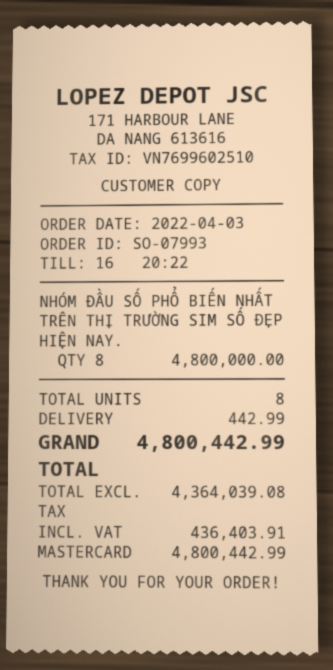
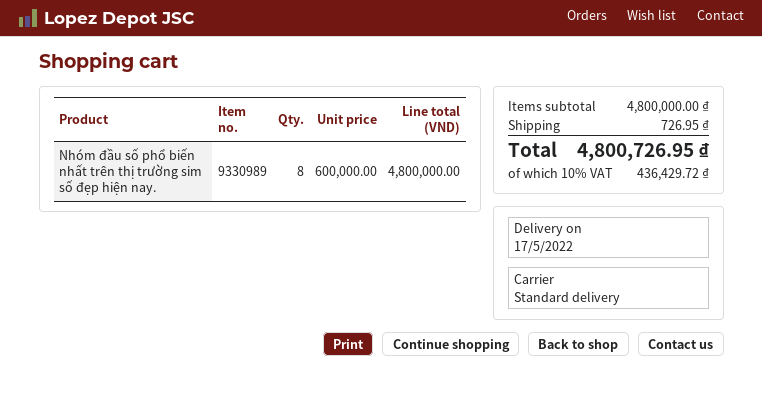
shipping: 442.99 -> 726.95
tax: 436403.91 -> 436429.72
total: 4800442.99 -> 4800726.95

